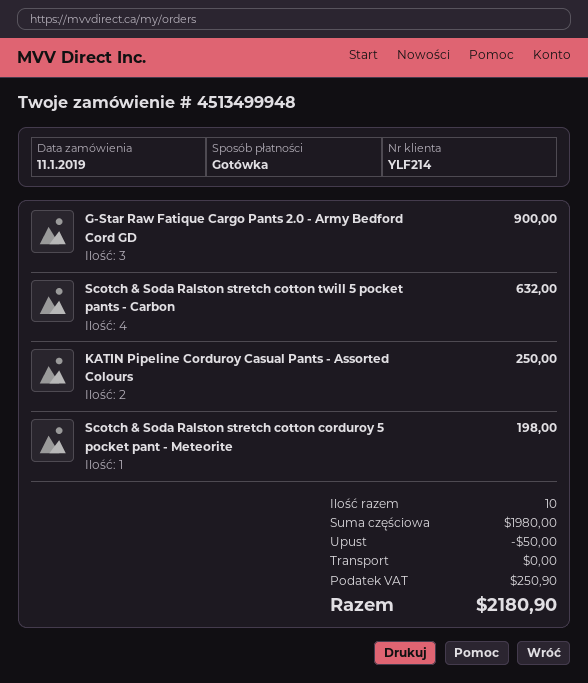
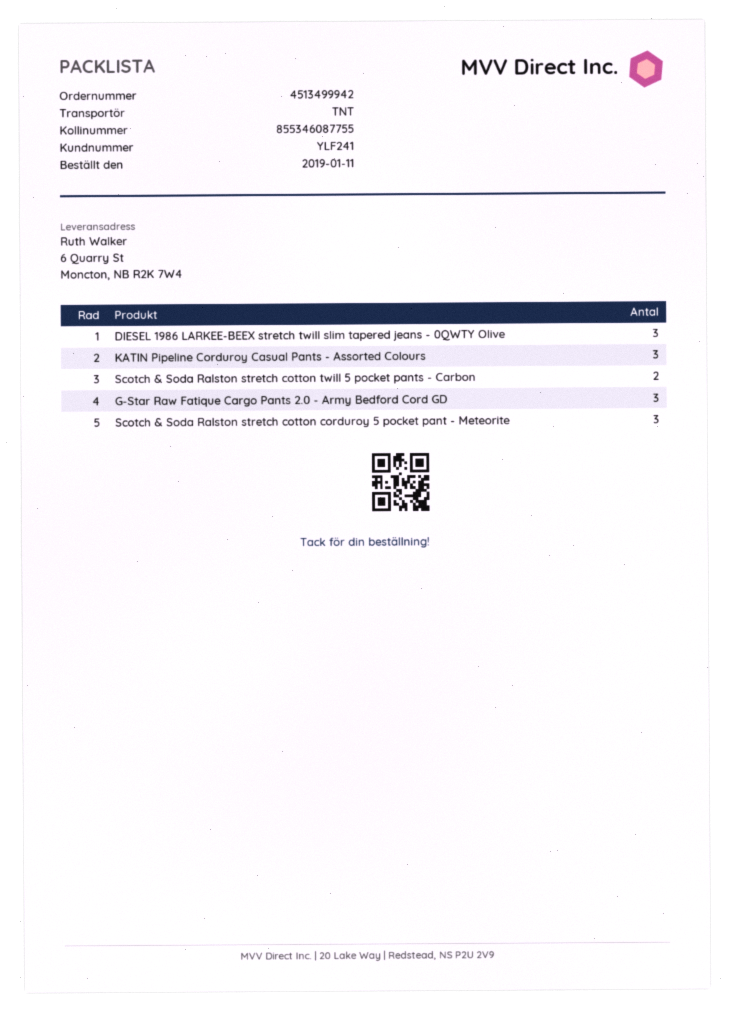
order number: 4513499948 -> 4513499942
customer number: YLF214 -> YLF241
Scotch & Soda Ralston stretch cotton twill 5 pocket pants - Carbon: 4 -> 2
KATIN Pipeline Corduroy Casual Pants - Assorted Colours: 2 -> 3
Scotch & Soda Ralston stretch cotton corduroy 5 pocket pant - Meteorite: 1 -> 3
DIESEL 1986 LARKEE-BEEX stretch twill slim tapered jeans - 0QWTY Olive: none -> 3

